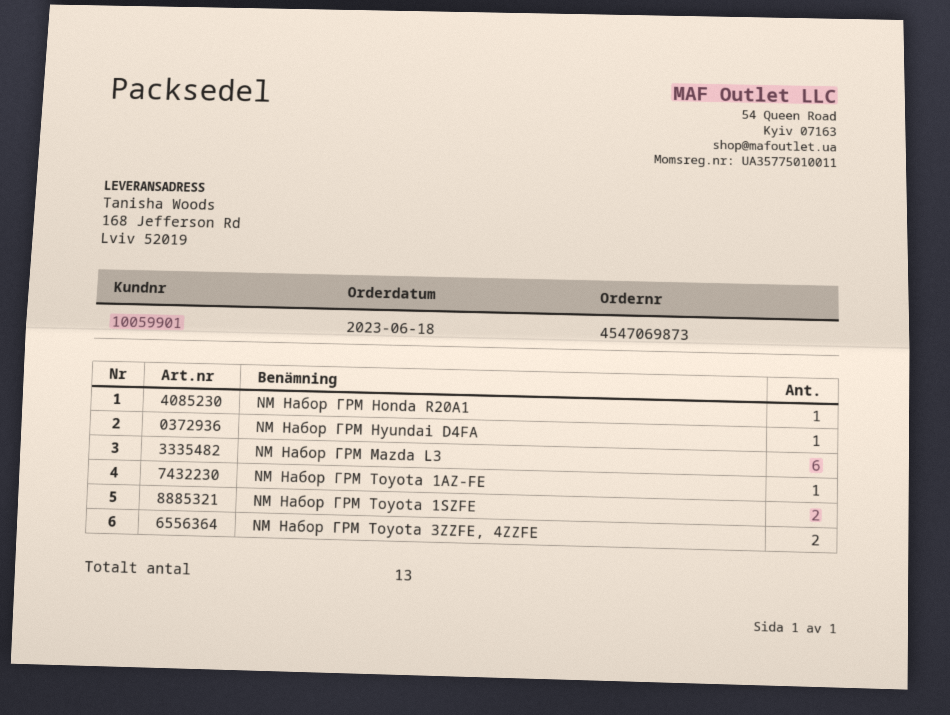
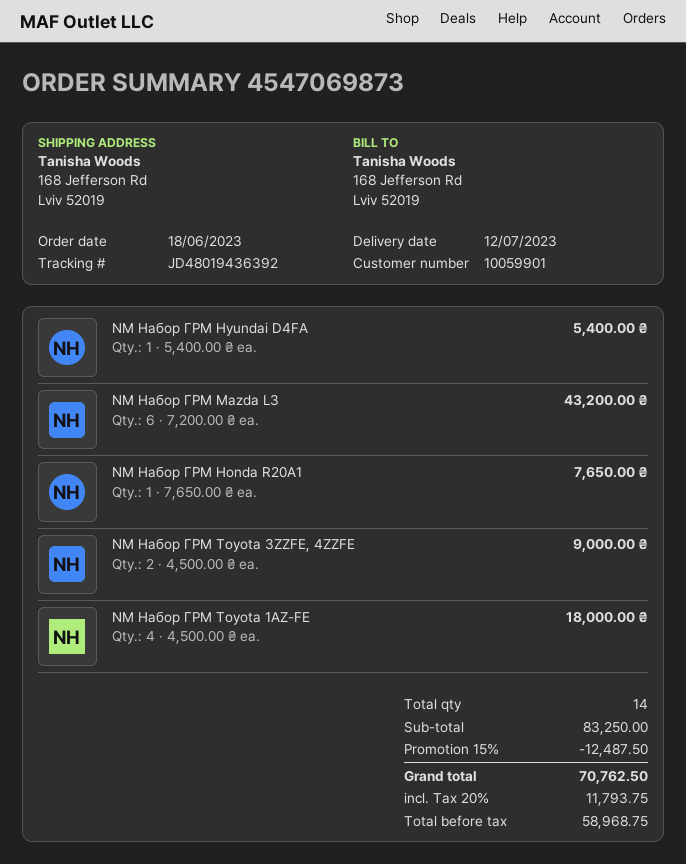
NM Набор ГРМ Toyota 1AZ-FE: 1 -> 4
NM Набор ГРМ Toyota 1SZFE: 2 -> none
total quantity: 13 -> 14

